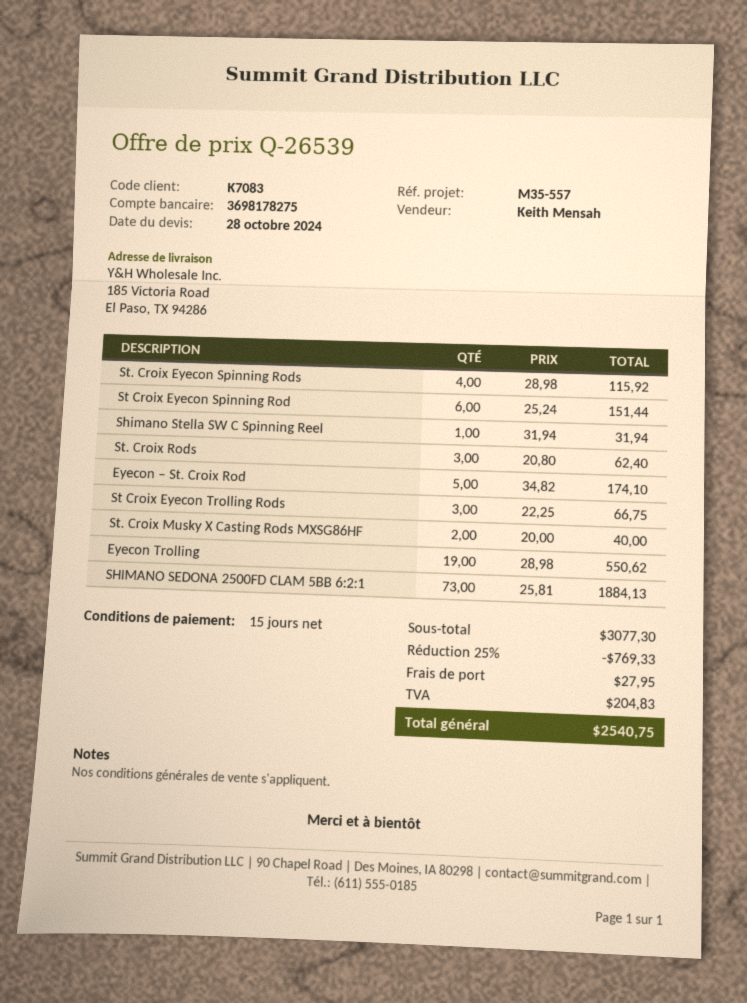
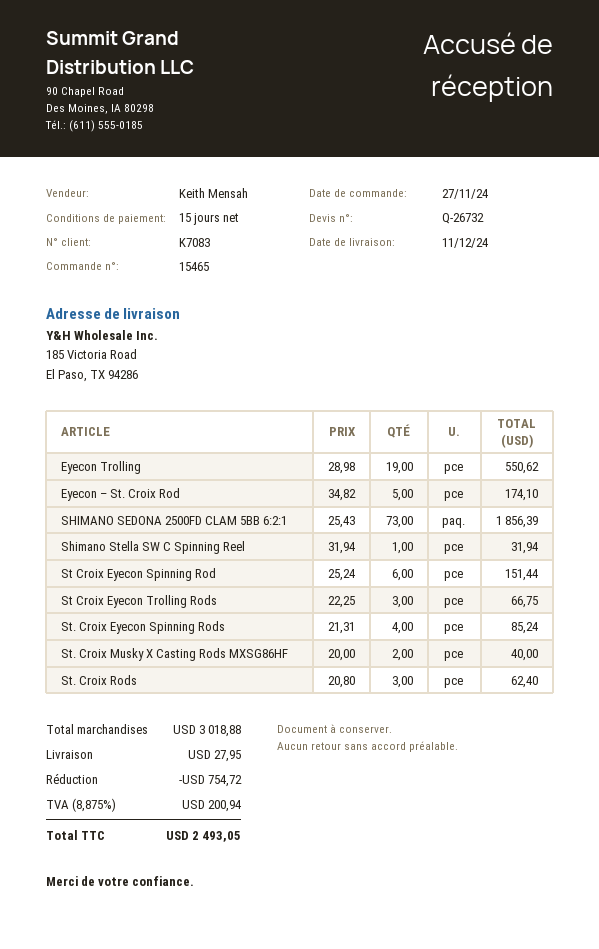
quote number: Q-26539 -> Q-26732
St. Croix Eyecon Spinning Rods: 4 x 28.98 = 115.92 -> 4 x 21.31 = 85.24
SHIMANO SEDONA 2500FD CLAM 5BB 6:2:1: 73 x 25.81 = 1884.13 -> 73 x 25.43 = 1856.39
subtotal: 3077.30 -> 3018.88
discount: 769.33 -> 754.72
tax: 204.83 -> 200.94
total: 2540.75 -> 2493.05

